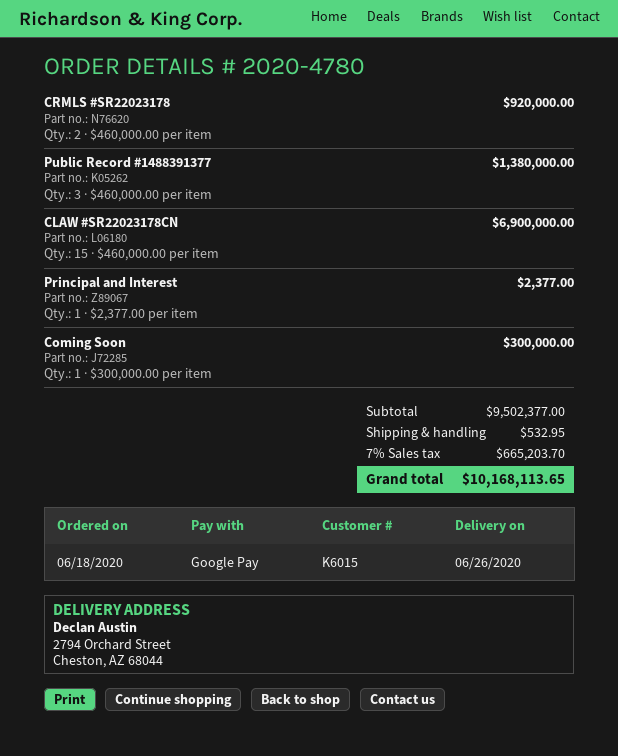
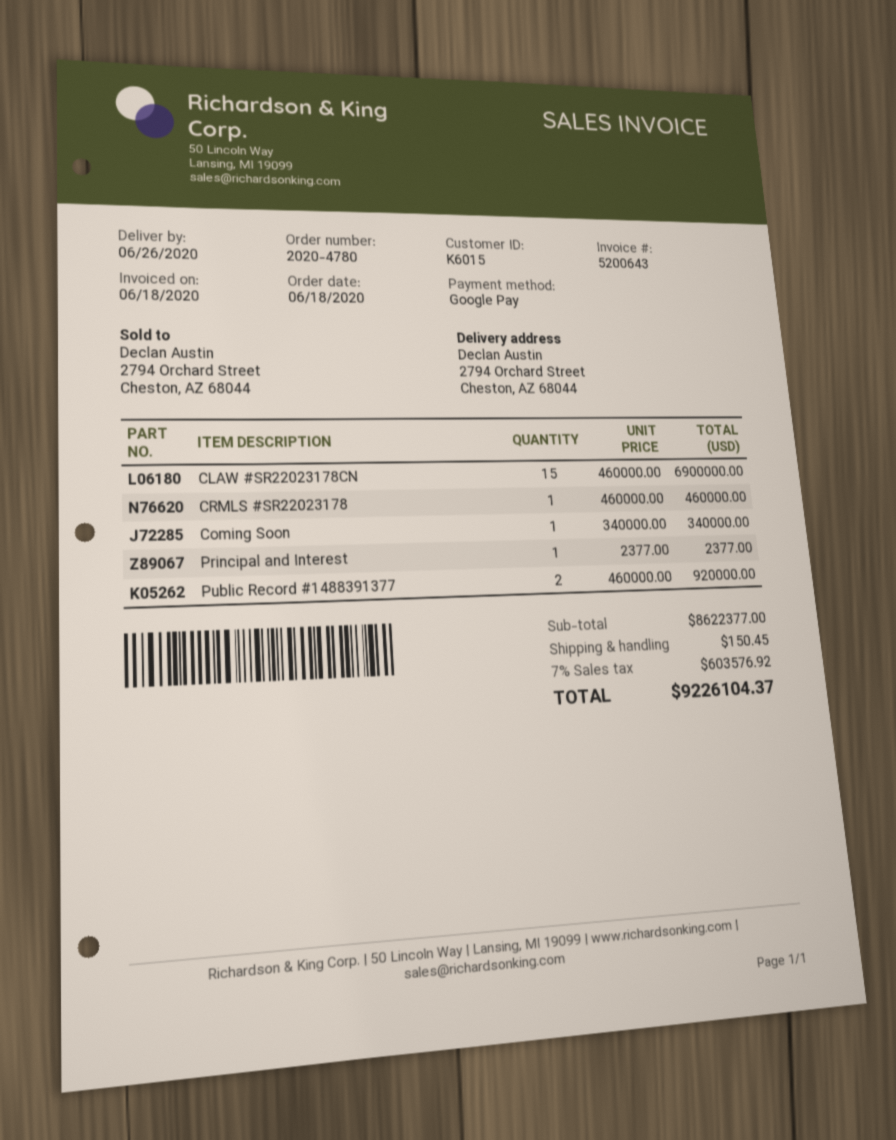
CRMLS #SR22023178: 2 x 460000.00 = 920000.00 -> 1 x 460000.00 = 460000.00
Public Record #1488391377: 3 x 460000.00 = 1380000.00 -> 2 x 460000.00 = 920000.00
Coming Soon: 1 x 300000.00 = 300000.00 -> 1 x 340000.00 = 340000.00
subtotal: 9502377.00 -> 8622377.00
shipping: 532.95 -> 150.45
tax: 7% = 665203.70 -> 7% = 603576.92
total: 10168113.65 -> 9226104.37

